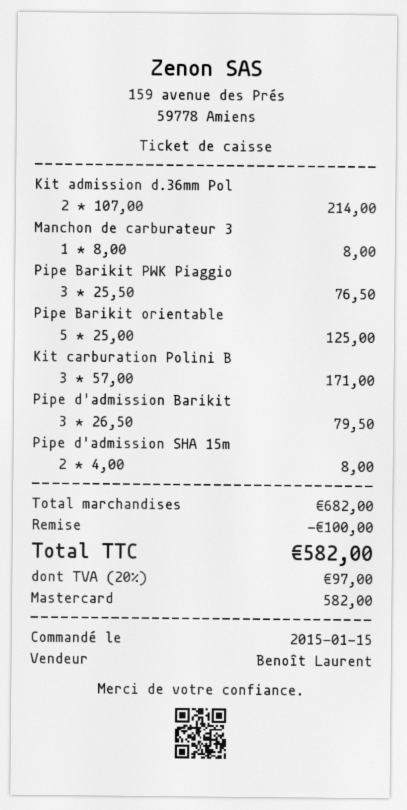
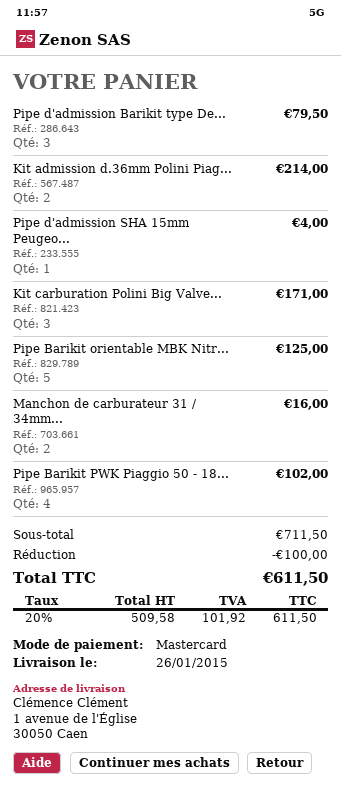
Manchon de carburateur 3: 1 for 8.00 -> 2 for 16.00
Pipe Barikit PWK Piaggio: 3 for 76.50 -> 4 for 102.00
Pipe d'admission SHA 15m: 2 for 8.00 -> 1 for 4.00
subtotal: 682.00 -> 711.50
tax: 20% = 97.00 -> 20% = 101.92
total: 582.00 -> 611.50

